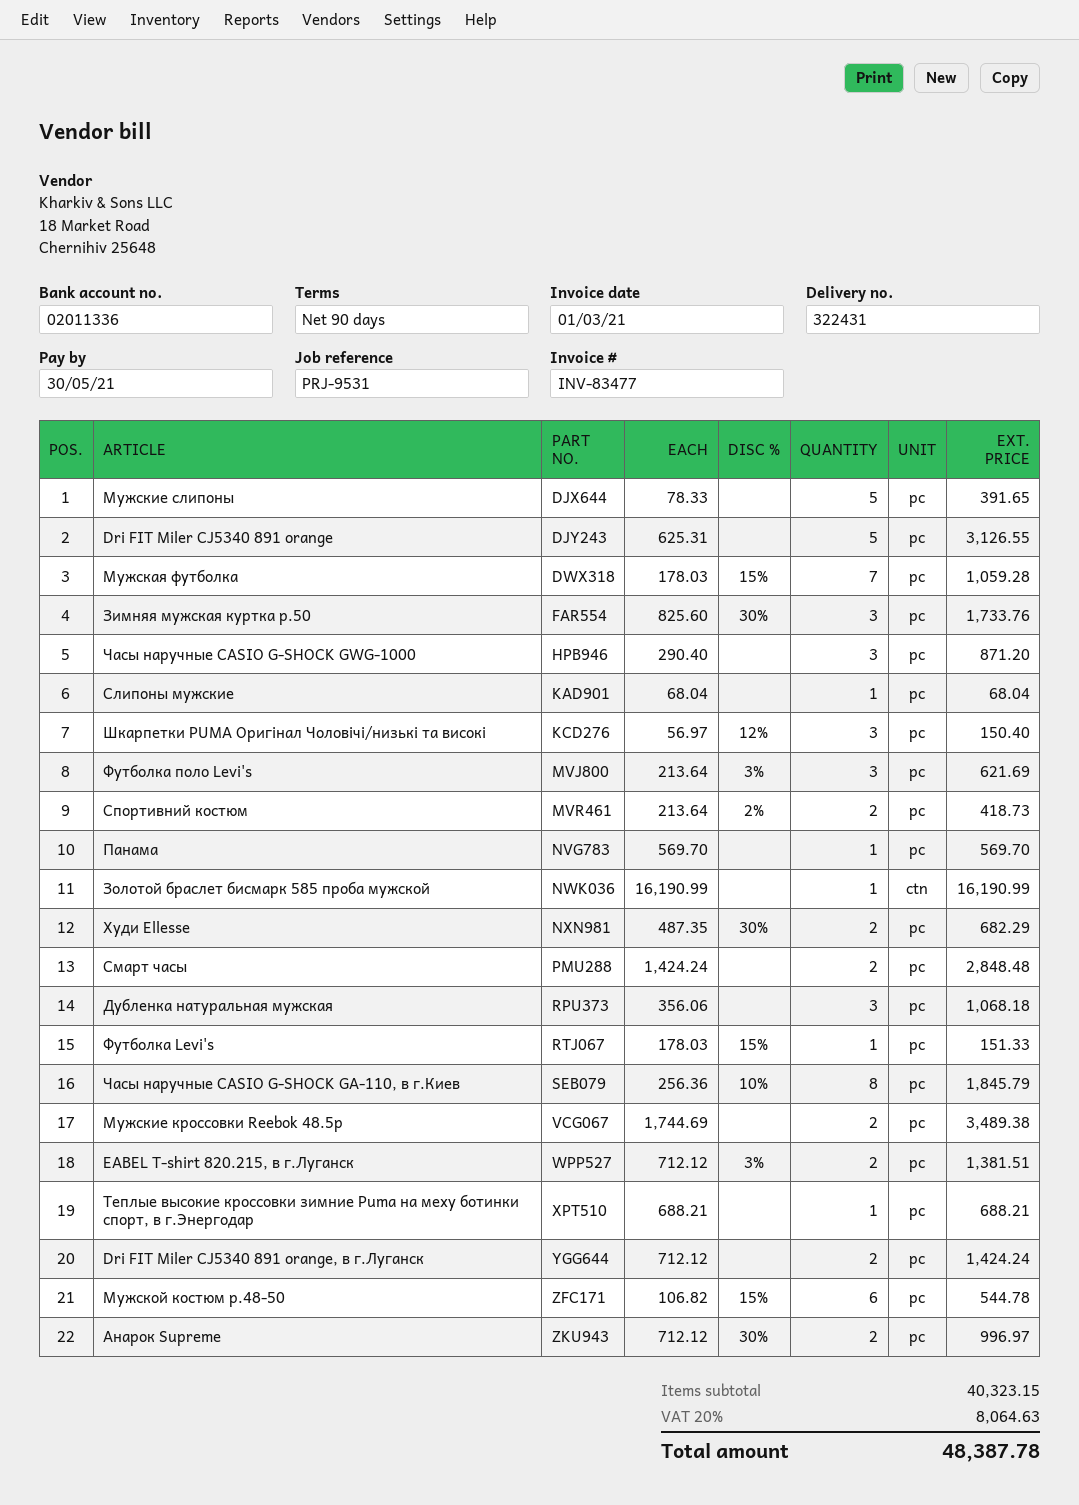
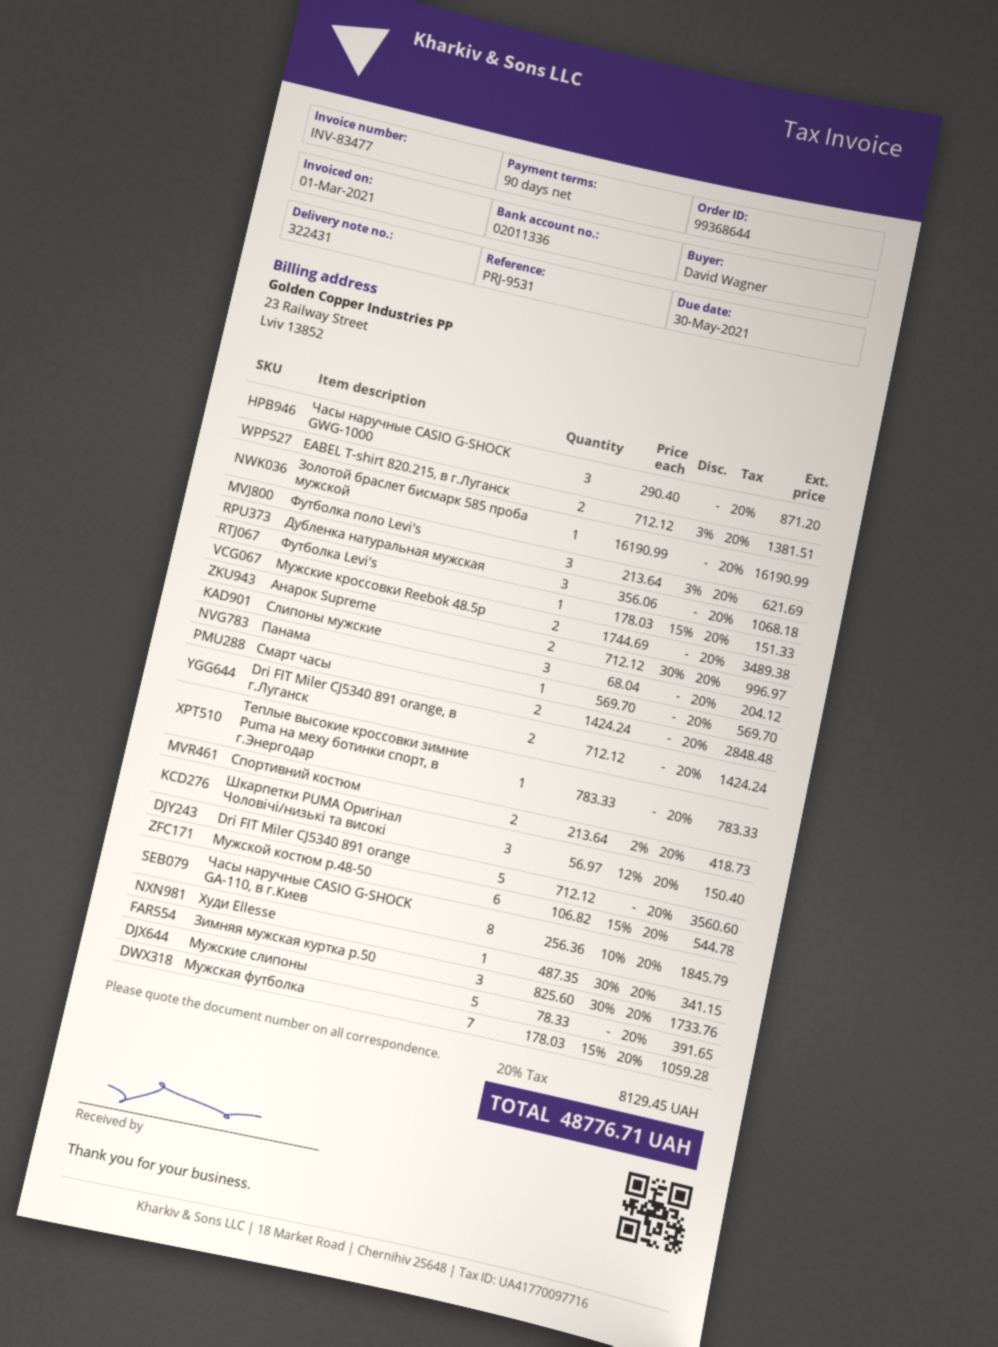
Dri FIT Miler CJ5340 891 orange: 5 x 625.31 = 3126.55 -> 5 x 712.12 = 3560.60
Слипоны мужские: 1 x 68.04 = 68.04 -> 3 x 68.04 = 204.12
Худи Ellesse: 2 x 487.35 - 30% = 682.29 -> 1 x 487.35 - 30% = 341.15
Теплые высокие кроссовки зимние Puma на меху ботинки спорт, в г.Энергодар: 1 x 688.21 = 688.21 -> 1 x 783.33 = 783.33
tax: 20% = 8064.63 -> 20% = 8129.45
total: 48387.78 -> 48776.71

